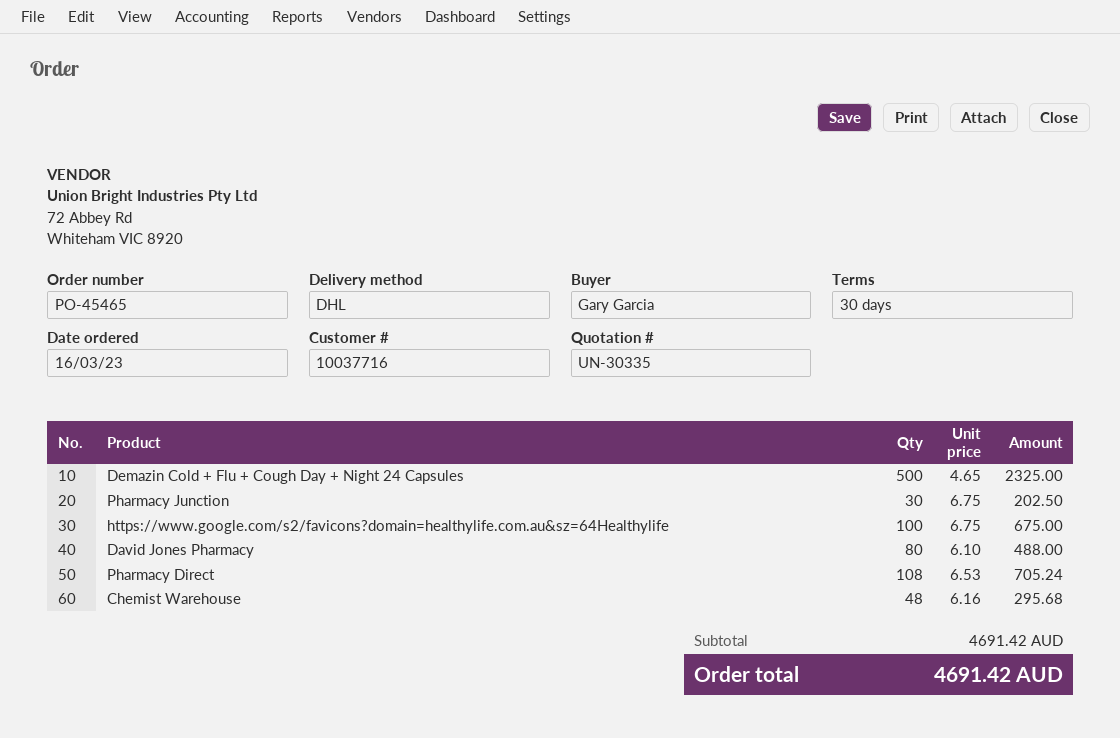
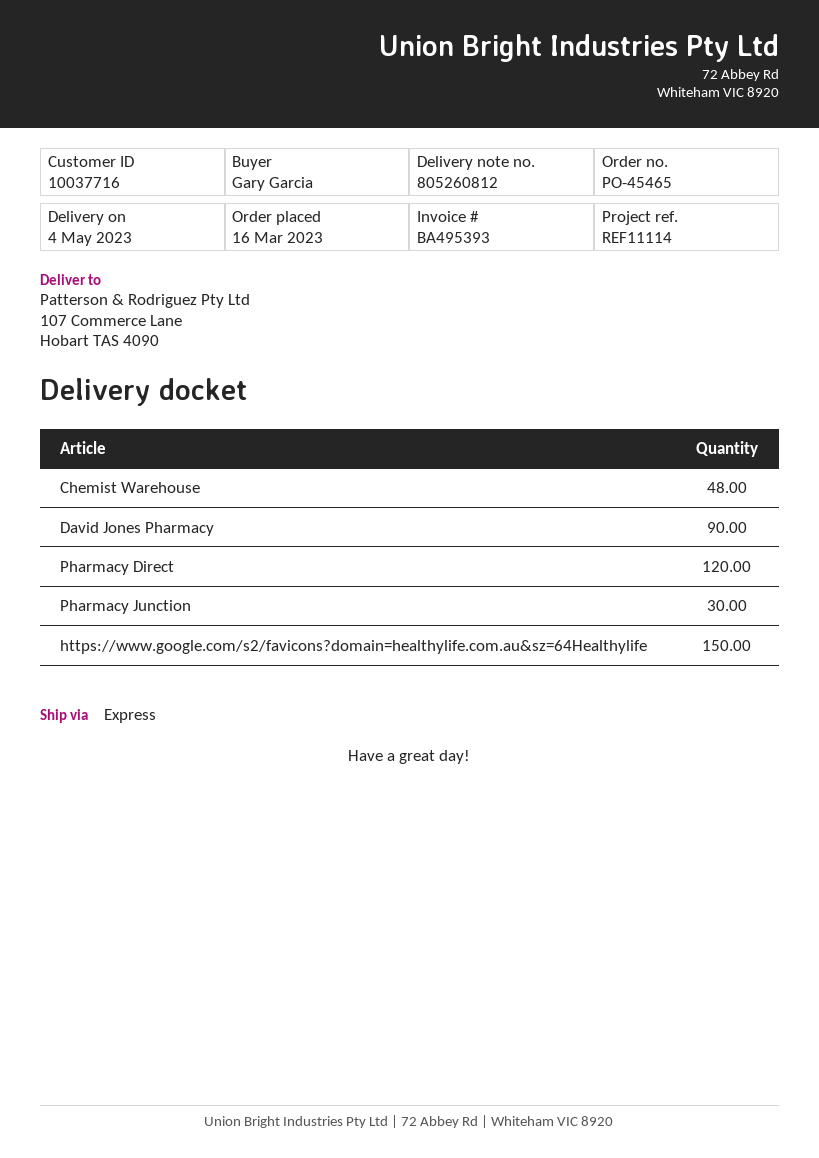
shipping method: DHL -> express
Demazin Cold + Flu + Cough Day + Night 24 Capsules: 500 -> none
https://www.google.com/s2/favicons?domain=healthylife.com.au&sz=64Healthylife: 100 -> 150
David Jones Pharmacy: 80 -> 90
Pharmacy Direct: 108 -> 120

